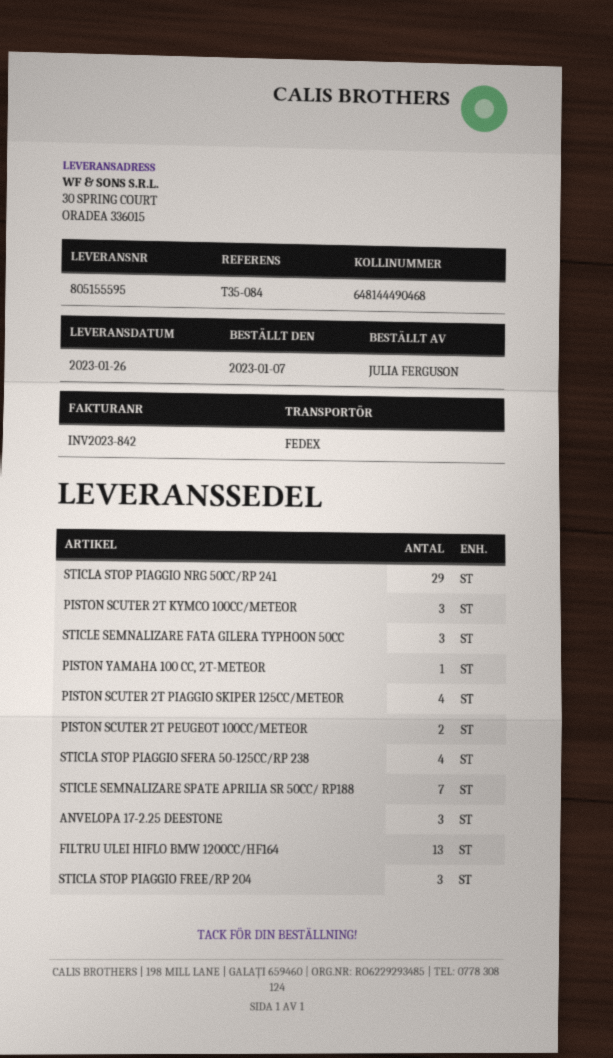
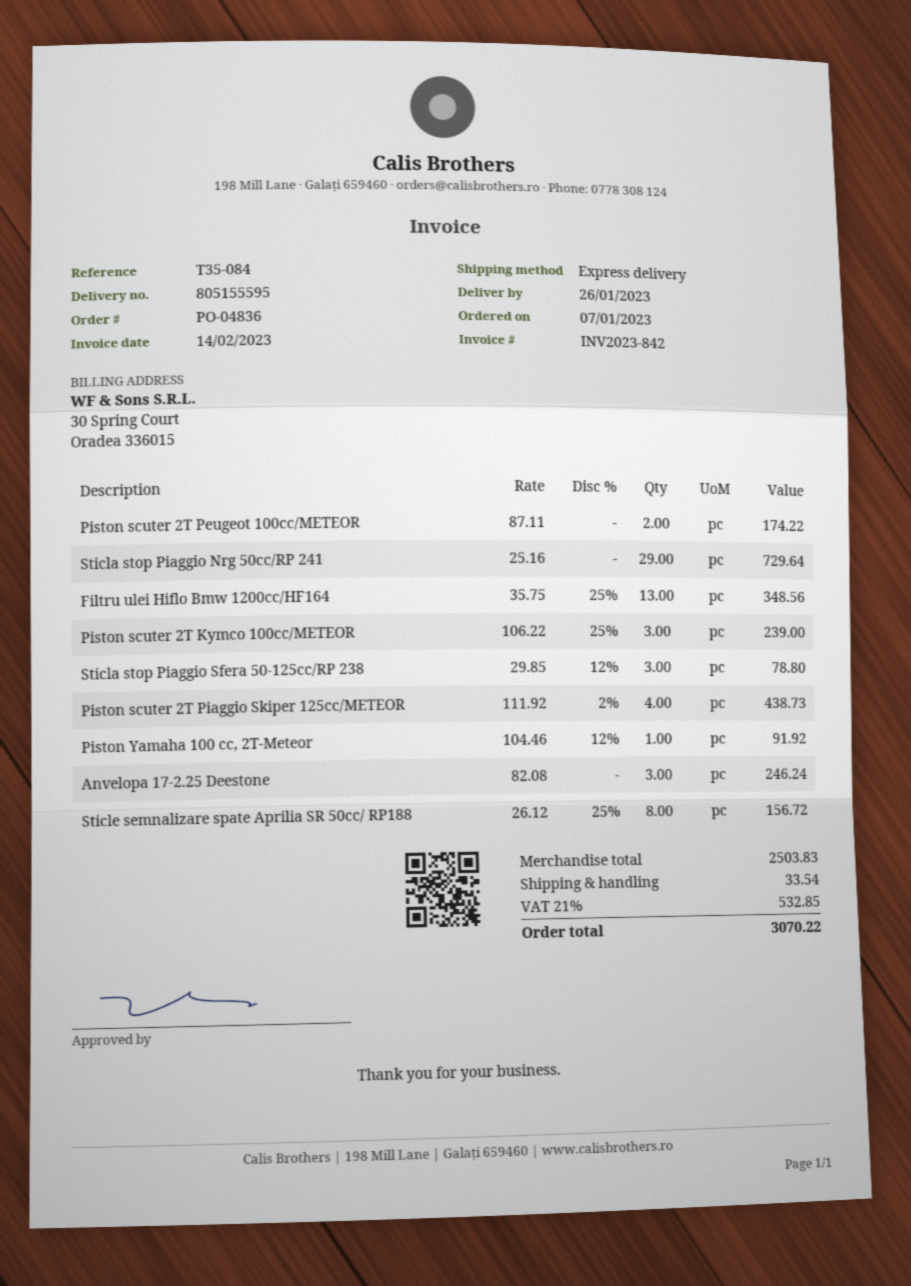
shipping method: FedEx -> express
STICLE SEMNALIZARE FATA GILERA TYPHOON 50CC: 3 -> none
STICLA STOP PIAGGIO SFERA 50-125CC/RP 238: 4 -> 3
STICLE SEMNALIZARE SPATE APRILIA SR 50CC/ RP188: 7 -> 8
STICLA STOP PIAGGIO FREE/RP 204: 3 -> none

